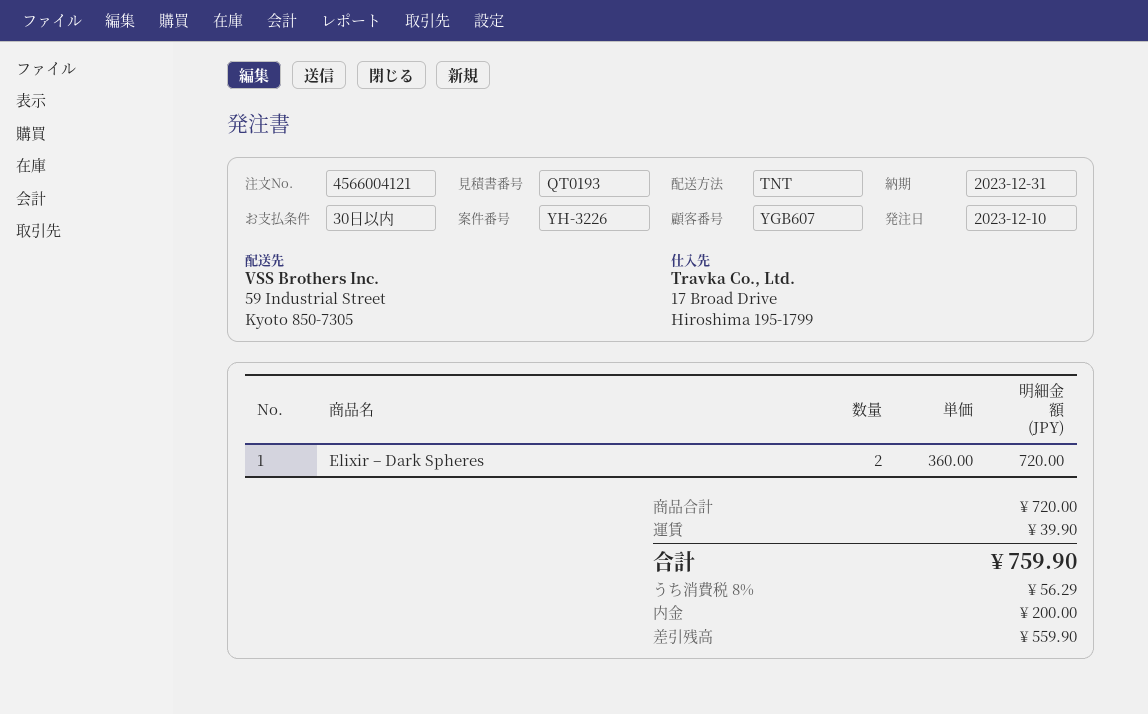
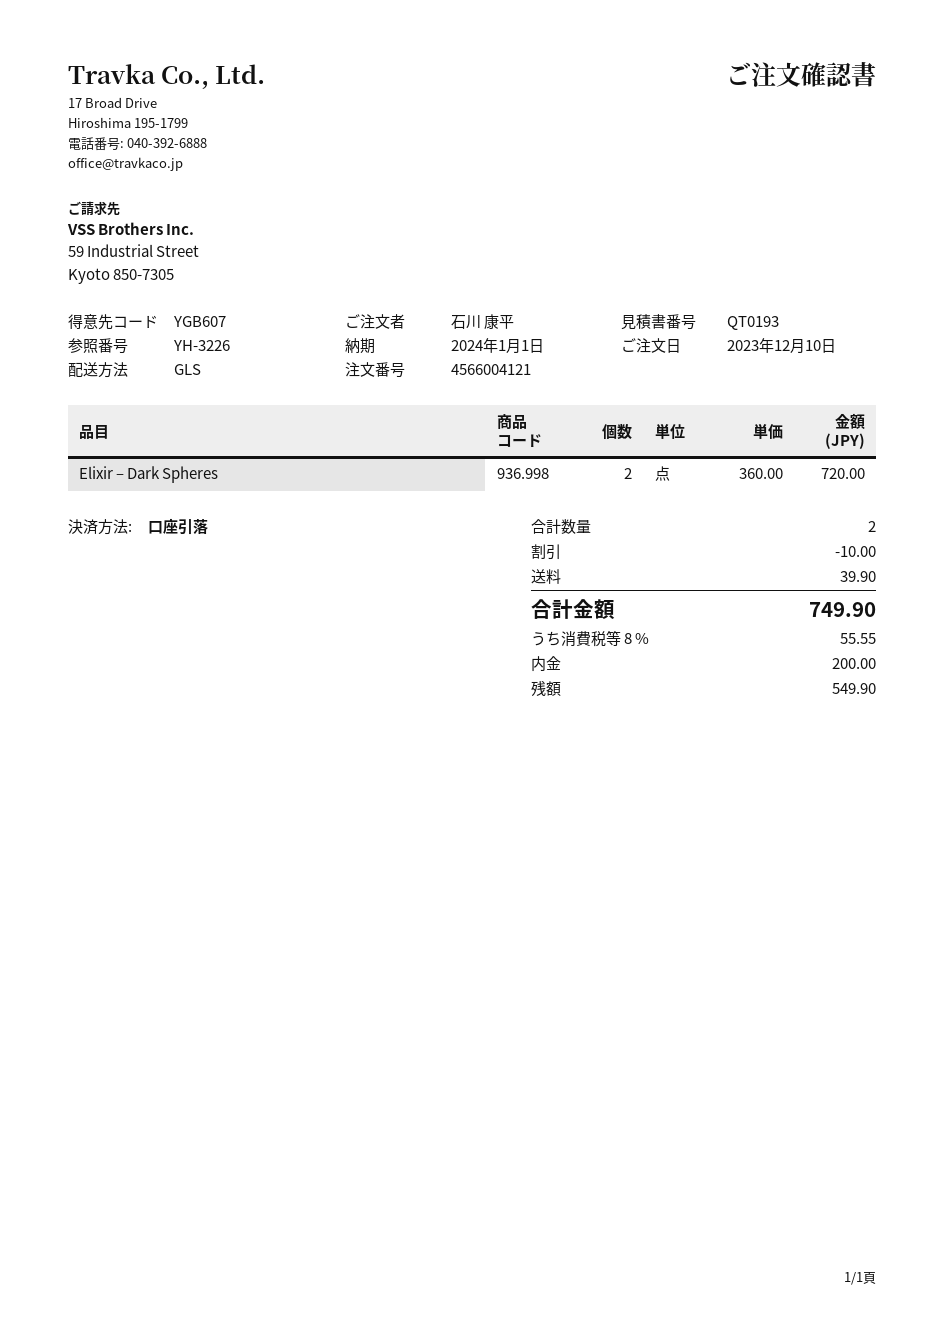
delivery date: 2023-12-31 -> 2024-01-01
shipping method: TNT -> GLS
discount: none -> 10.00
tax: 8% = 56.29 -> 8% = 55.55
total: 759.90 -> 749.90
balance: 559.90 -> 549.90

